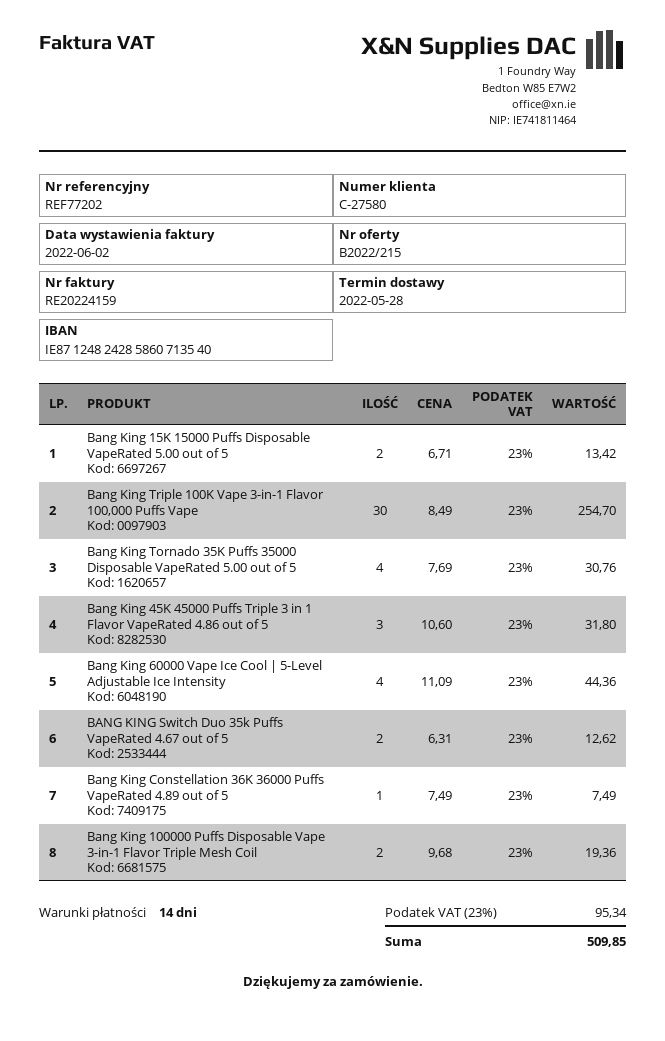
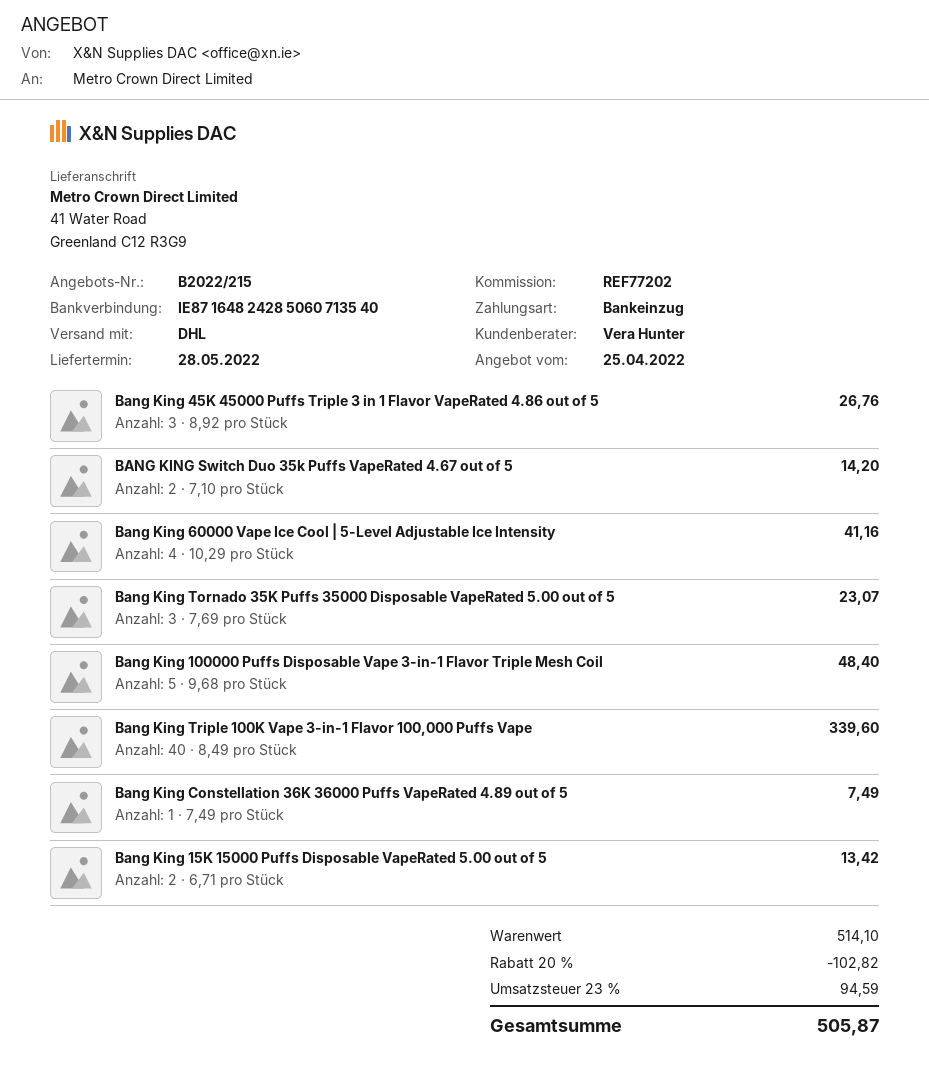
bank account: IE87124824285860713540 -> IE87164824285060713540
Bang King Triple 100K Vape 3-in-1 Flavor 100,000 Puffs Vape: 30 x 8.49 = 254.70 -> 40 x 8.49 = 339.60
Bang King Tornado 35K Puffs 35000 Disposable VapeRated 5.00 out of 5: 4 x 7.69 = 30.76 -> 3 x 7.69 = 23.07
Bang King 45K 45000 Puffs Triple 3 in 1 Flavor VapeRated 4.86 out of 5: 3 x 10.60 = 31.80 -> 3 x 8.92 = 26.76
Bang King 60000 Vape Ice Cool | 5-Level Adjustable Ice Intensity: 4 x 11.09 = 44.36 -> 4 x 10.29 = 41.16
BANG KING Switch Duo 35k Puffs VapeRated 4.67 out of 5: 2 x 6.31 = 12.62 -> 2 x 7.10 = 14.20
Bang King 100000 Puffs Disposable Vape 3-in-1 Flavor Triple Mesh Coil: 2 x 9.68 = 19.36 -> 5 x 9.68 = 48.40
discount: none -> 20% = 102.82
tax: 23% = 95.34 -> 23% = 94.59
total: 509.85 -> 505.87

